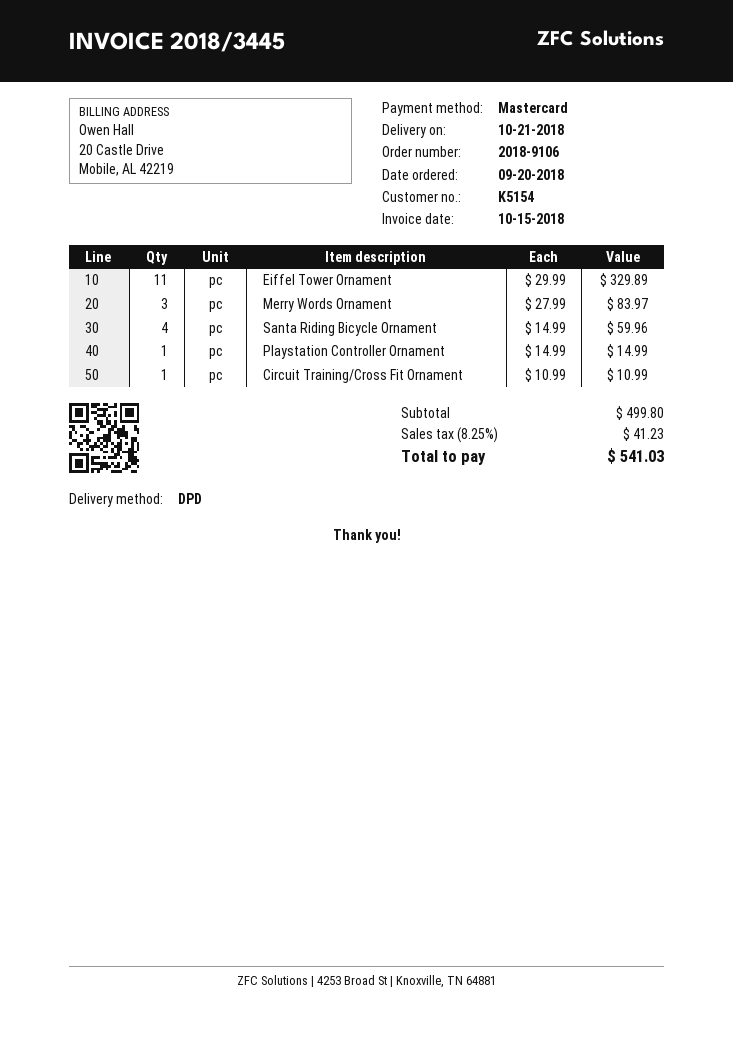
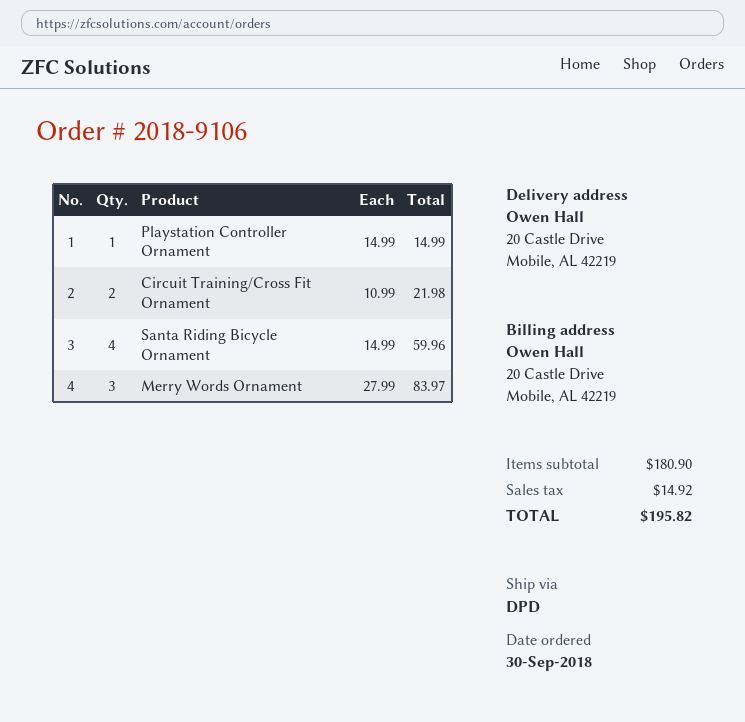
order date: 2018-09-20 -> 2018-09-30
Eiffel Tower Ornament: 11 x 29.99 = 329.89 -> none
Circuit Training/Cross Fit Ornament: 1 x 10.99 = 10.99 -> 2 x 10.99 = 21.98
subtotal: 499.80 -> 180.90
tax: 41.23 -> 14.92
total: 541.03 -> 195.82

